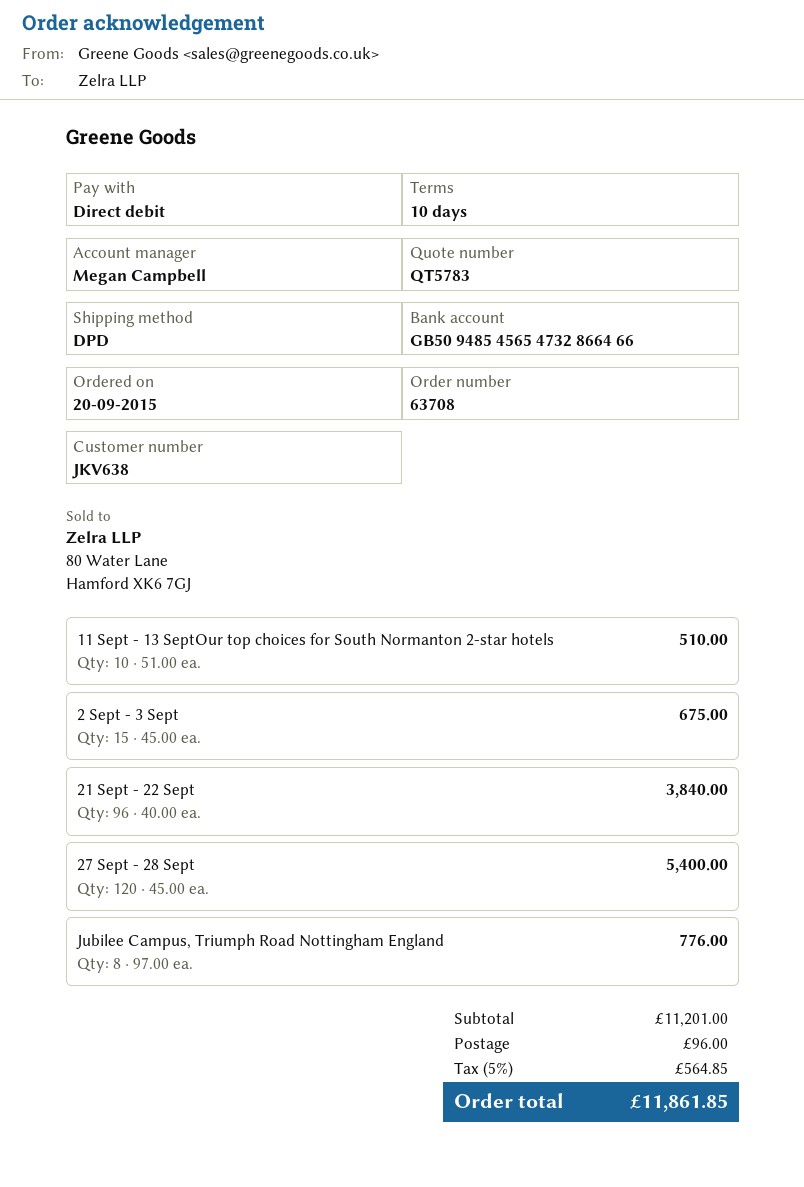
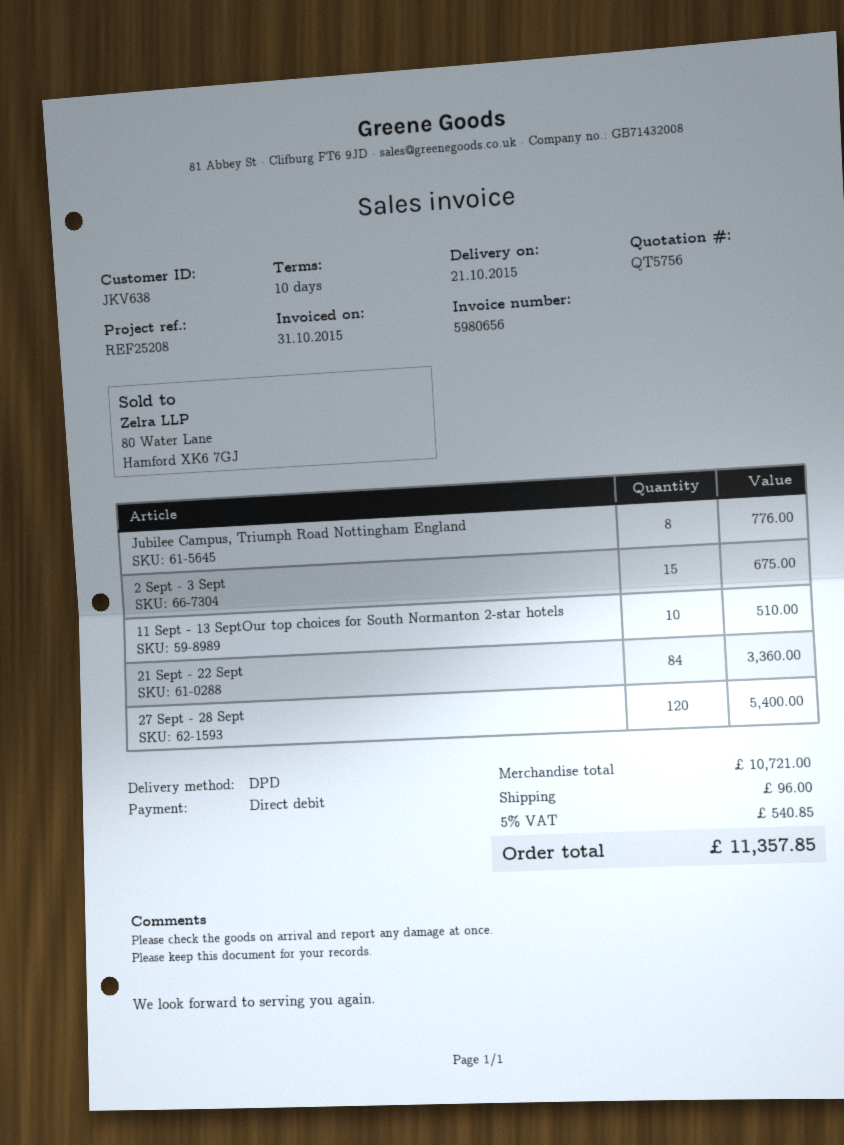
quote number: QT5783 -> QT5756
21 Sept - 22 Sept: 96 for 3840.00 -> 84 for 3360.00
subtotal: 11201.00 -> 10721.00
tax: 5% = 564.85 -> 5% = 540.85
total: 11861.85 -> 11357.85

